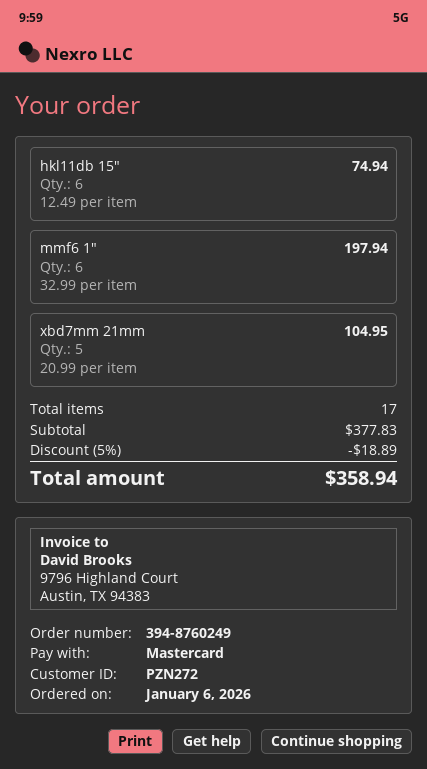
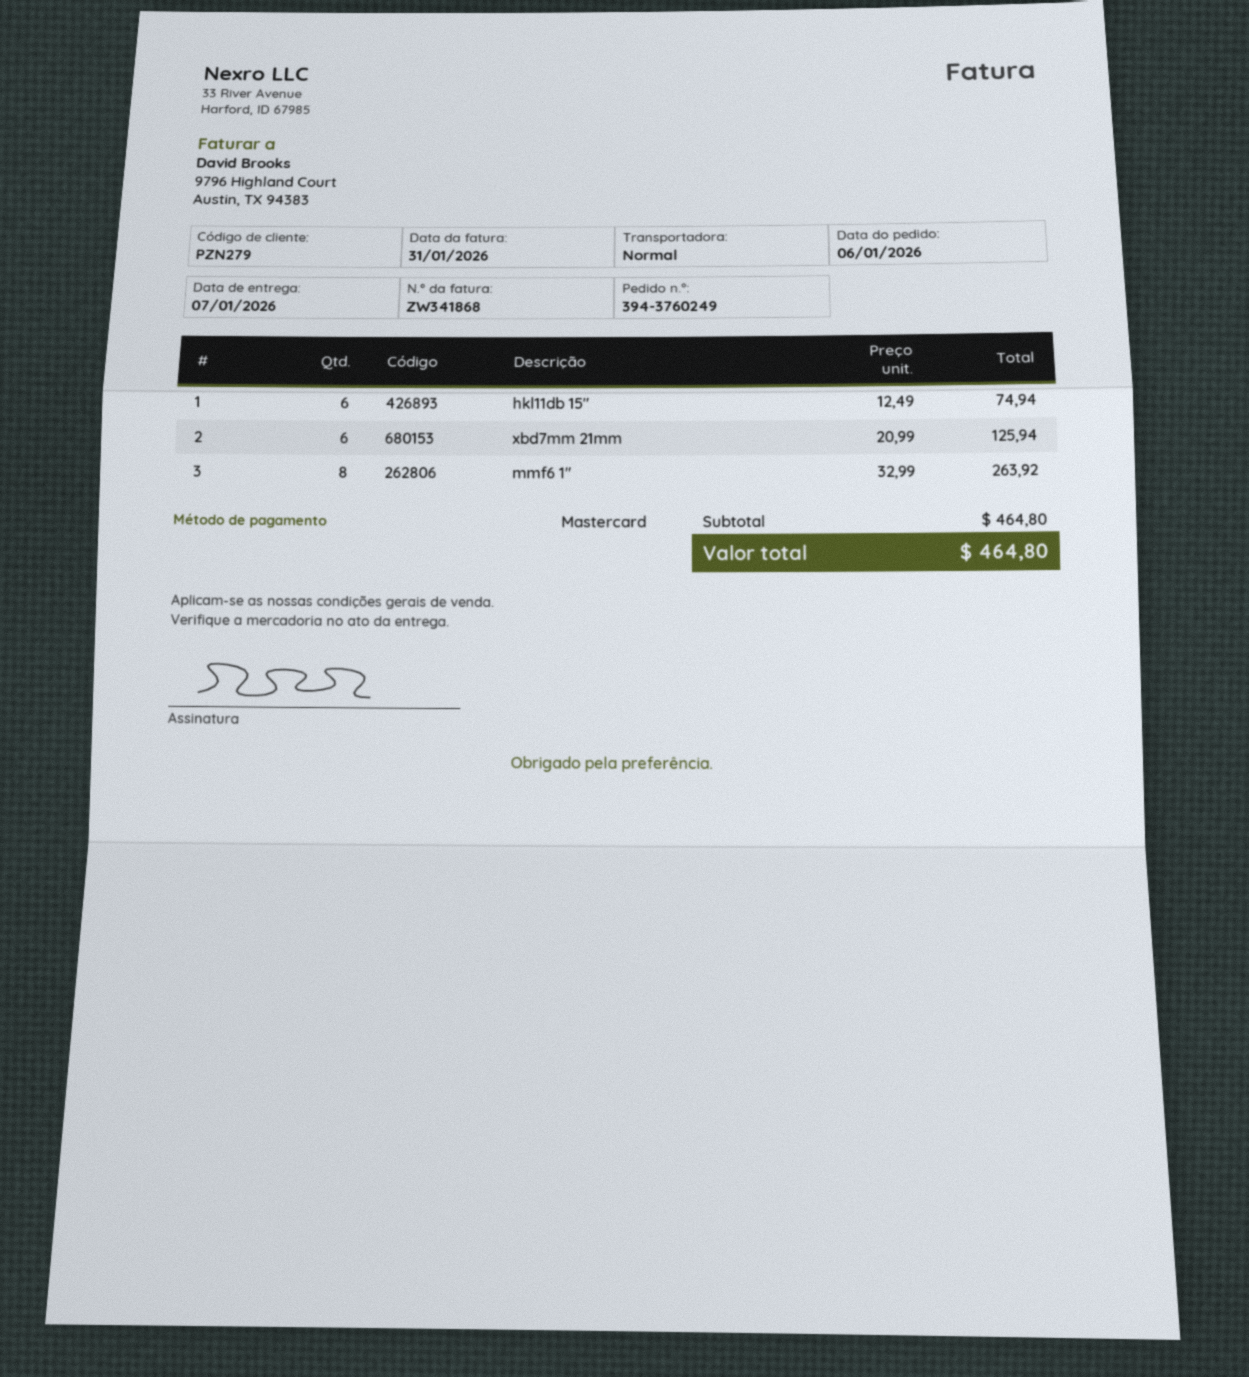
order number: 394-8760249 -> 394-3760249
customer number: PZN272 -> PZN279
mmf6 1": 6 x 32.99 = 197.94 -> 8 x 32.99 = 263.92
xbd7mm 21mm: 5 x 20.99 = 104.95 -> 6 x 20.99 = 125.94
subtotal: 377.83 -> 464.80
discount: 5% = 18.89 -> none
total: 358.94 -> 464.80

